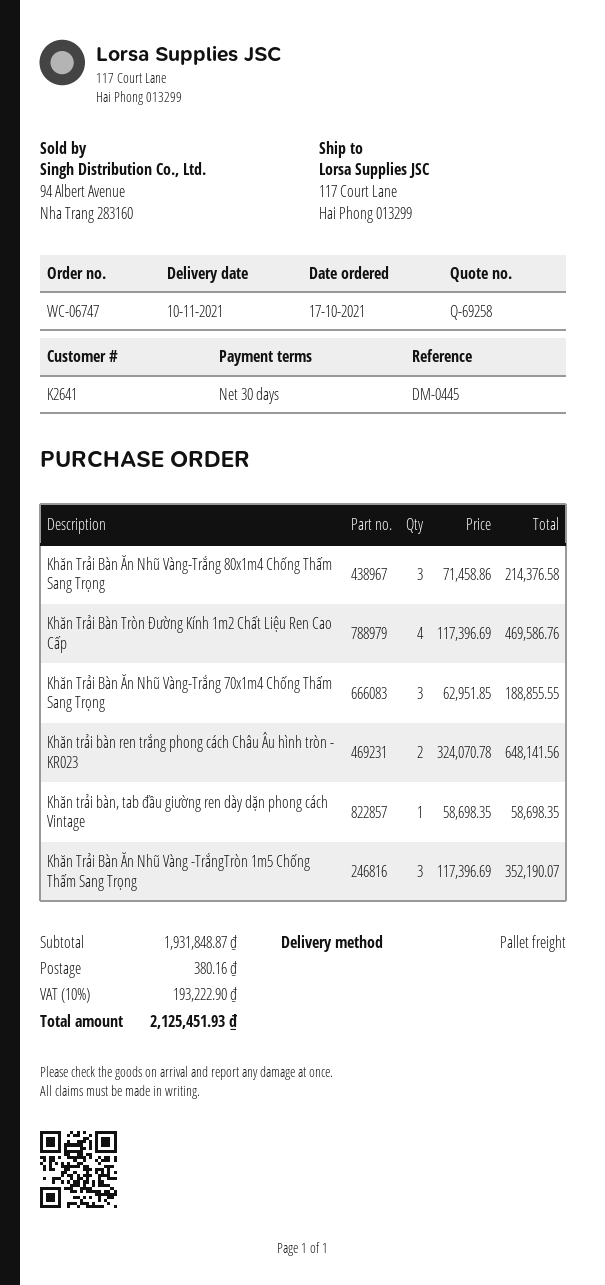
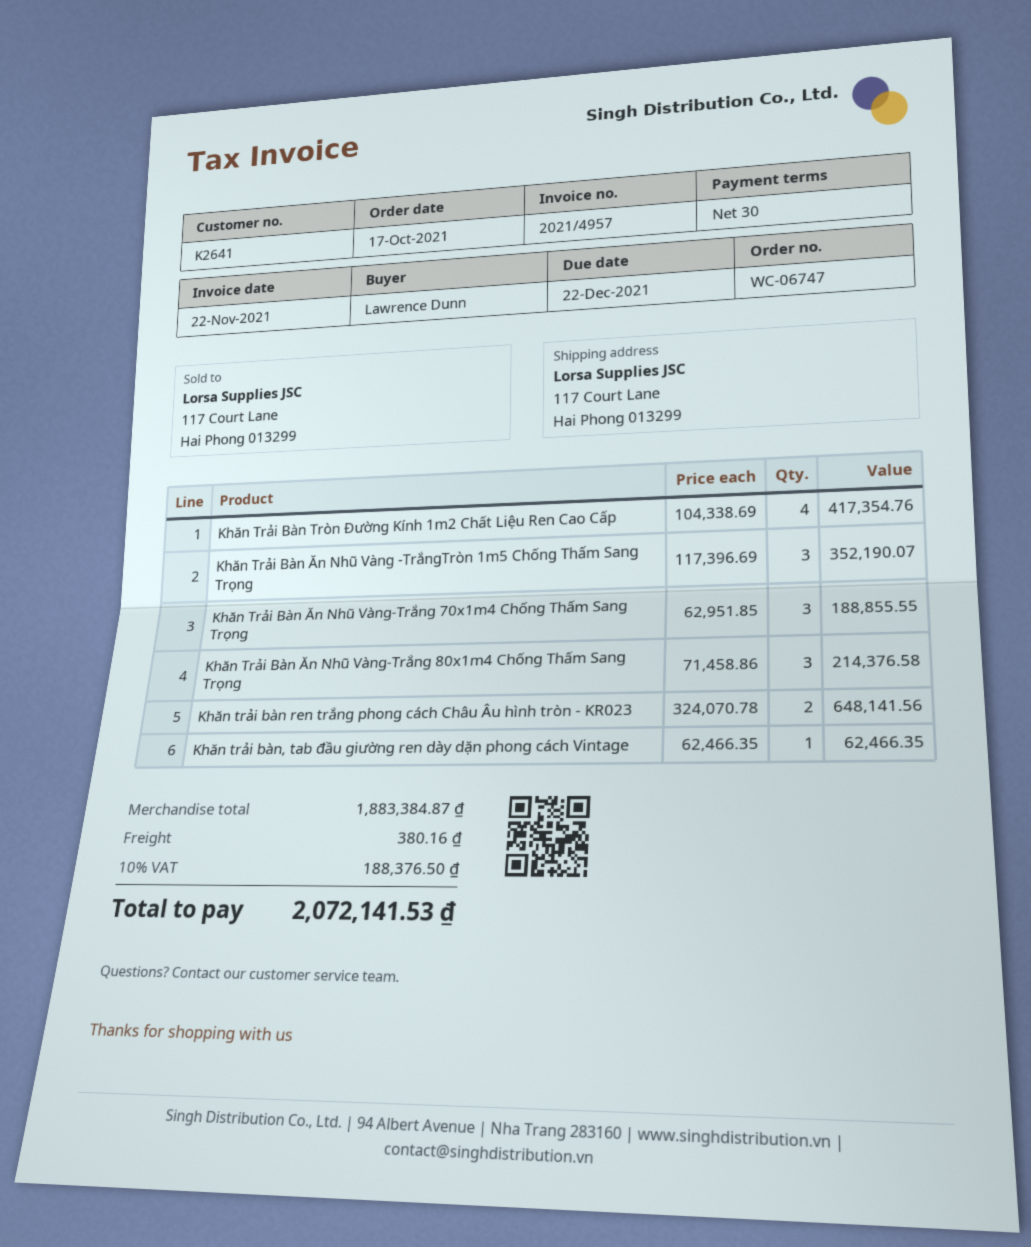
Khăn Trải Bàn Tròn Đường Kính 1m2 Chất Liệu Ren Cao Cấp: 4 x 117396.69 = 469586.76 -> 4 x 104338.69 = 417354.76
Khăn trải bàn, tab đầu giường ren dày dặn phong cách Vintage: 1 x 58698.35 = 58698.35 -> 1 x 62466.35 = 62466.35
subtotal: 1931848.87 -> 1883384.87
tax: 10% = 193222.90 -> 10% = 188376.50
total: 2125451.93 -> 2072141.53

